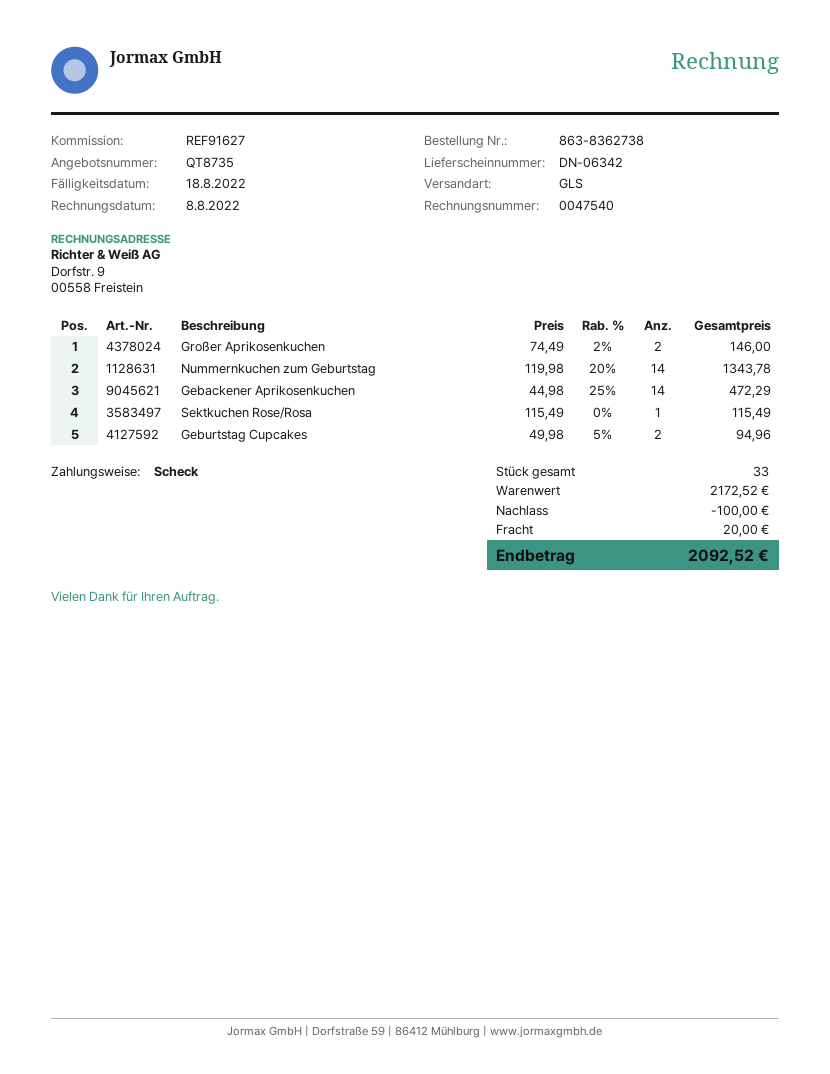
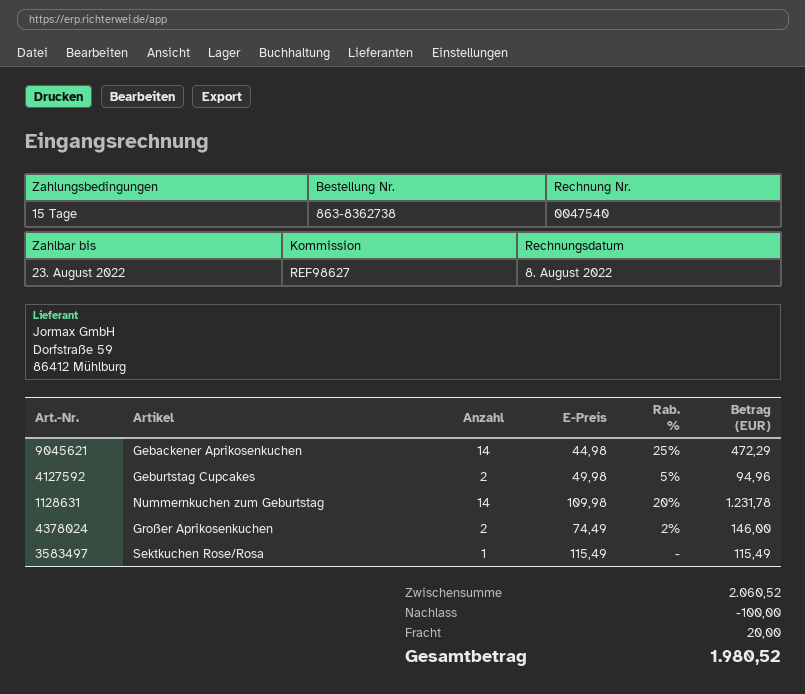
due date: 2022-08-18 -> 2022-08-23
reference: REF91627 -> REF98627
Nummernkuchen zum Geburtstag: 14 x 119.98 - 20% = 1343.78 -> 14 x 109.98 - 20% = 1231.78
subtotal: 2172.52 -> 2060.52
total: 2092.52 -> 1980.52

